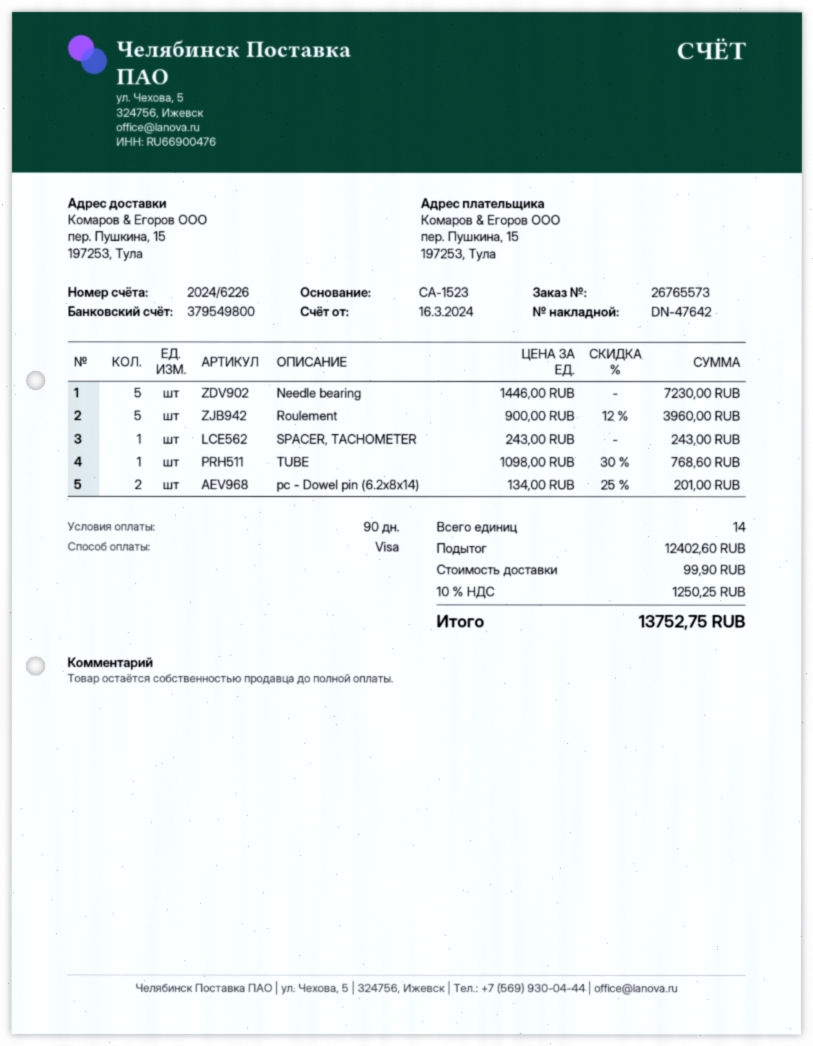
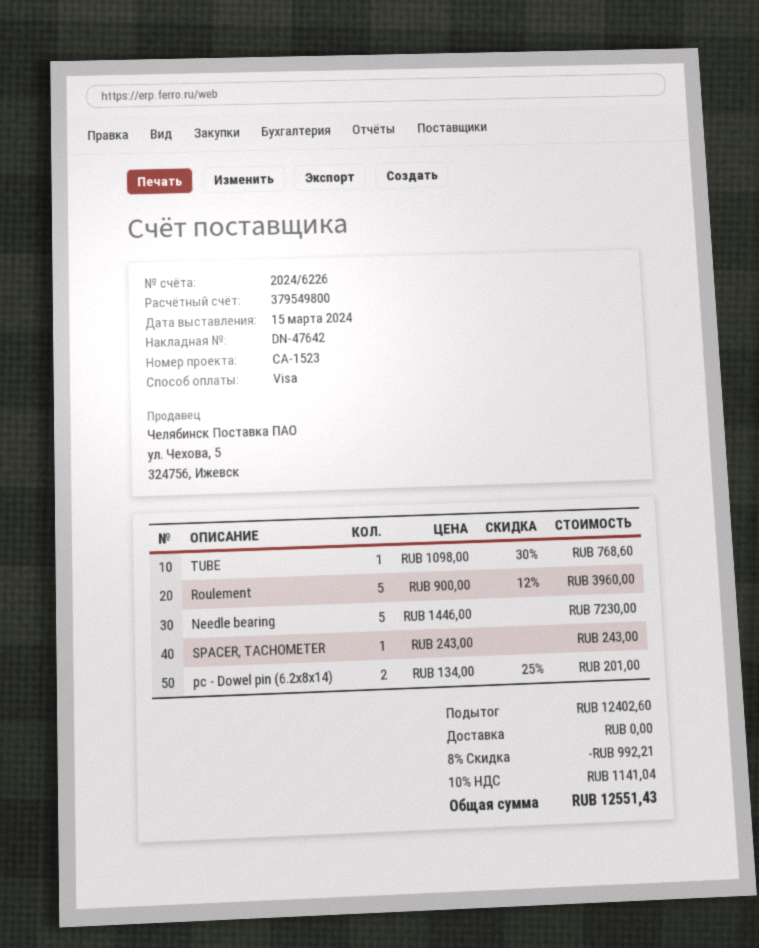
invoice date: 2024-03-16 -> 2024-03-15
discount: none -> 8% = 992.21
shipping: 99.90 -> 0.00
tax: 10% = 1250.25 -> 10% = 1141.04
total: 13752.75 -> 12551.43

